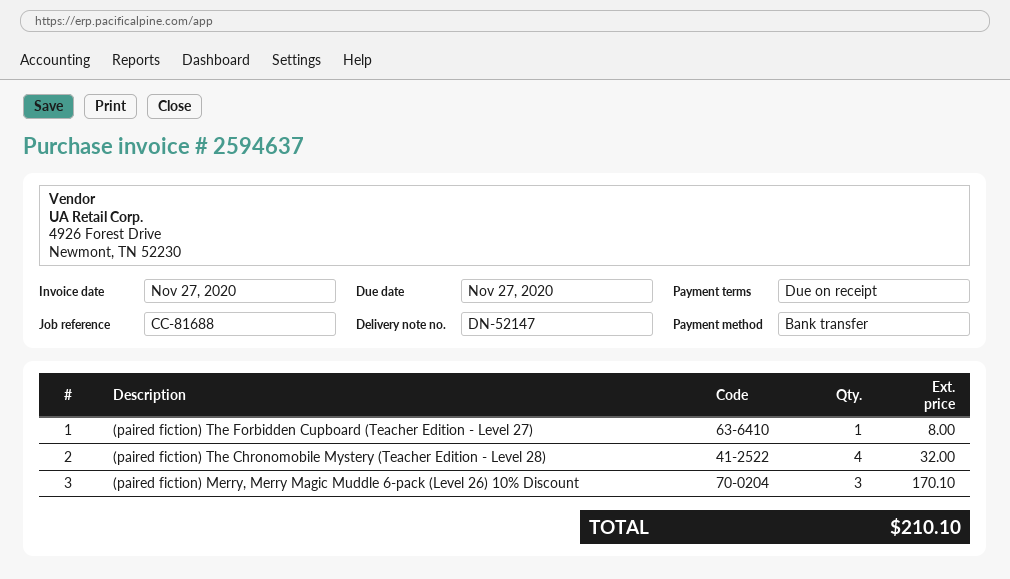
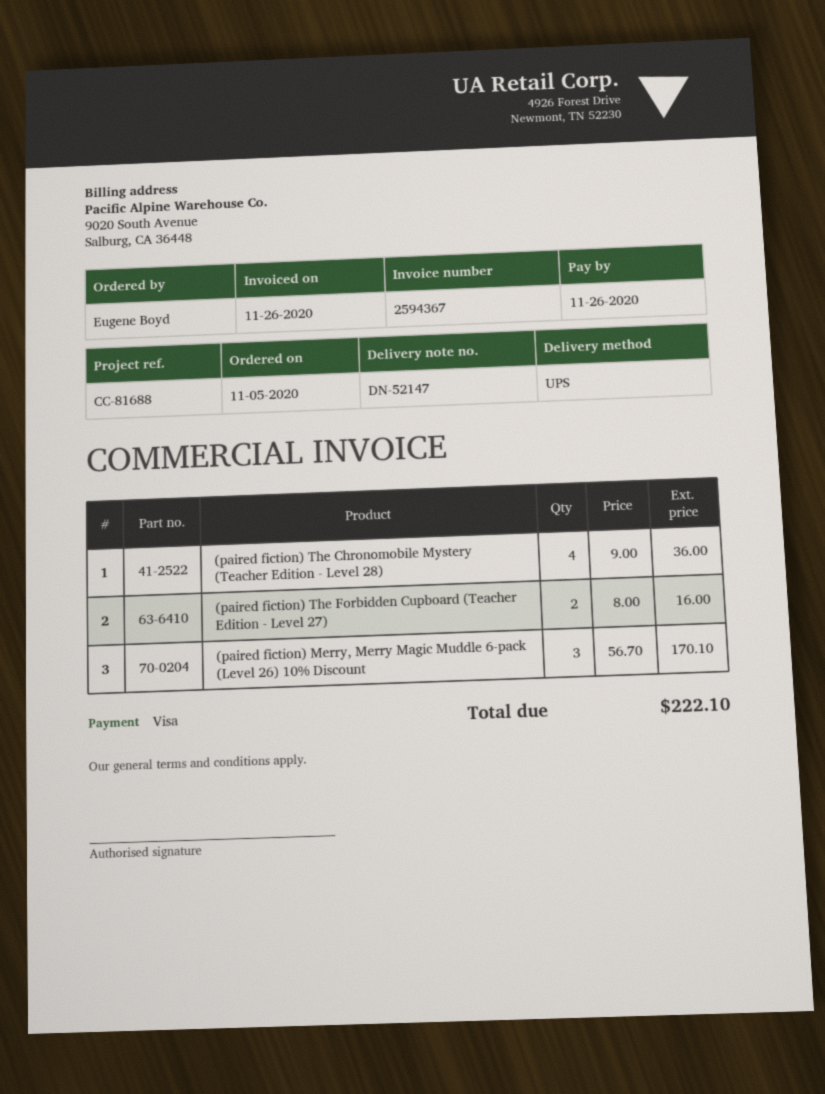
invoice number: 2594637 -> 2594367
invoice date: 2020-11-27 -> 2020-11-26
due date: 2020-11-27 -> 2020-11-26
payment method: bank transfer -> Visa
(paired fiction) The Forbidden Cupboard (Teacher Edition - Level 27): 1 for 8.00 -> 2 for 16.00
(paired fiction) The Chronomobile Mystery (Teacher Edition - Level 28): 4 for 32.00 -> 4 for 36.00
total: 210.10 -> 222.10

